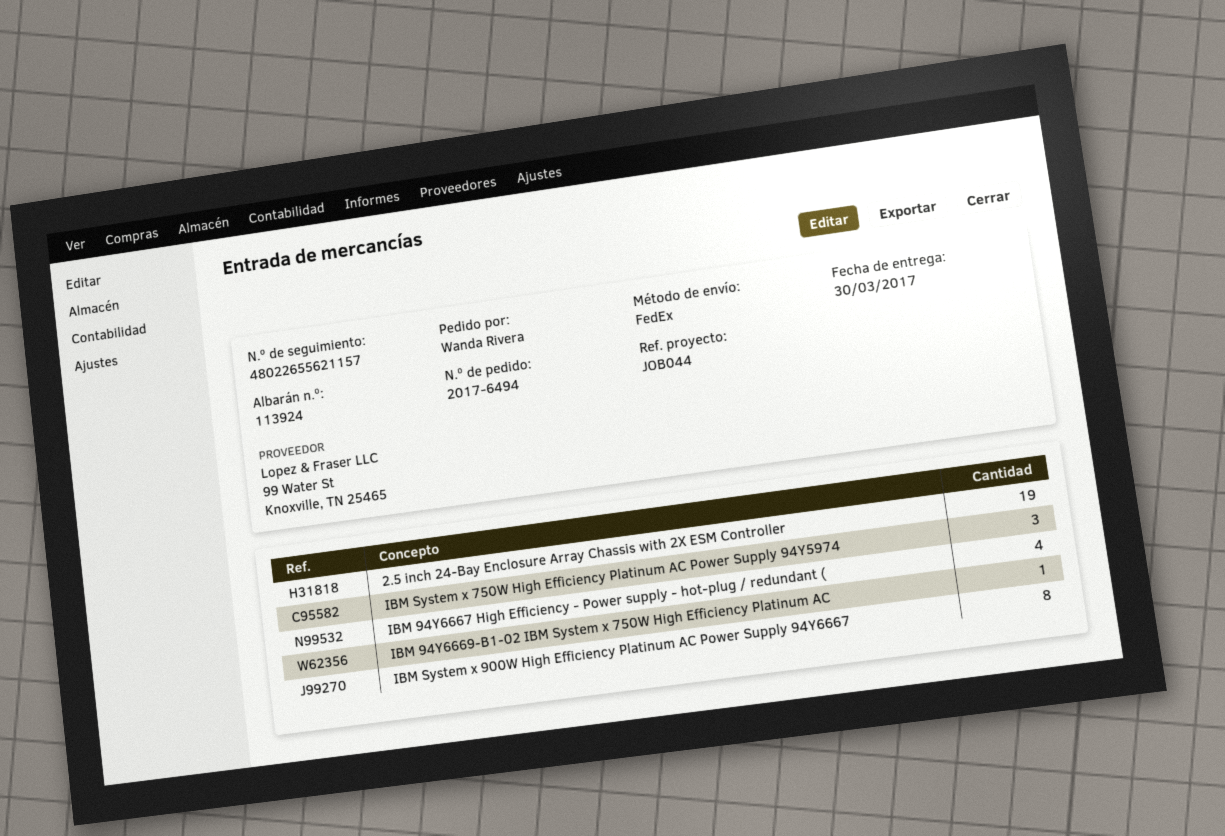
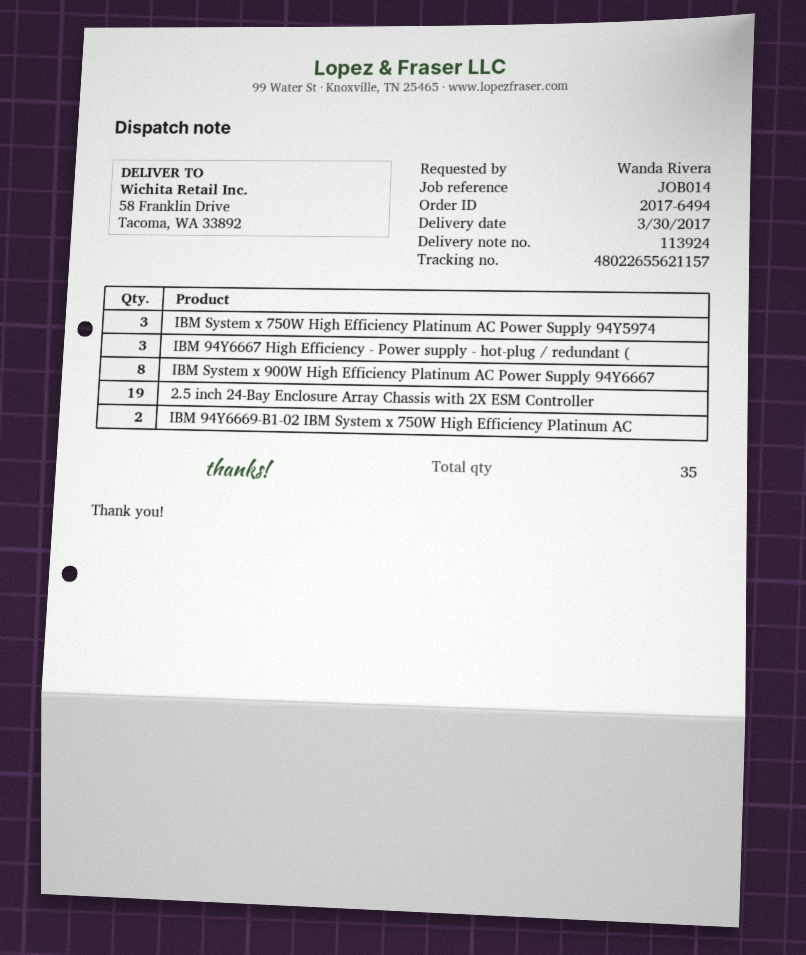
reference: JOB044 -> JOB014
IBM 94Y6667 High Efficiency - Power supply - hot-plug / redundant (: 4 -> 3
IBM 94Y6669-B1-02 IBM System x 750W High Efficiency Platinum AC: 1 -> 2

